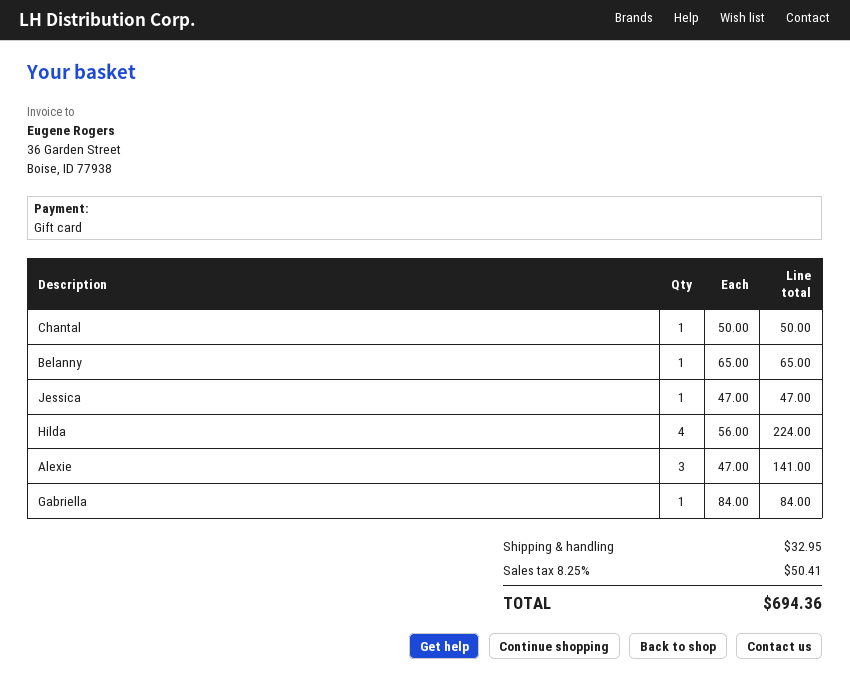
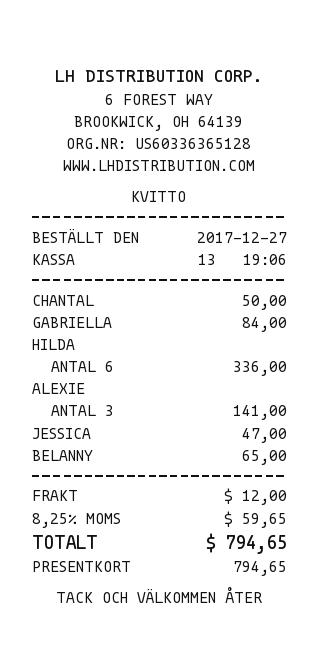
Hilda: 4 for 224.00 -> 6 for 336.00
shipping: 32.95 -> 12.00
tax: 8.25% = 50.41 -> 8.25% = 59.65
total: 694.36 -> 794.65

